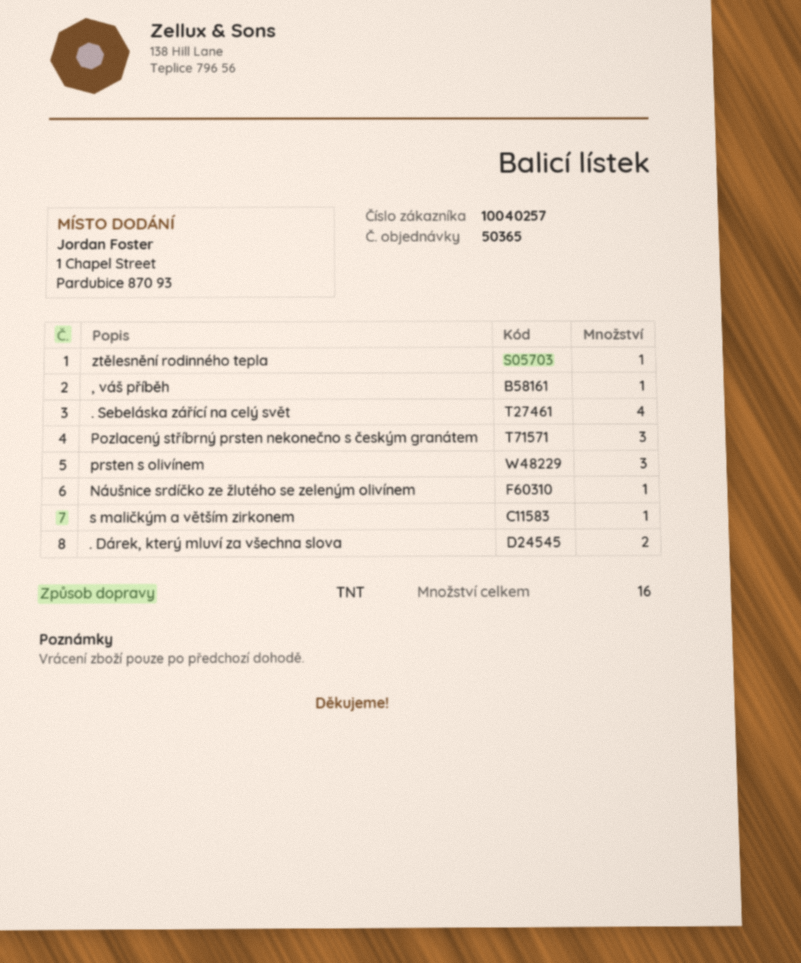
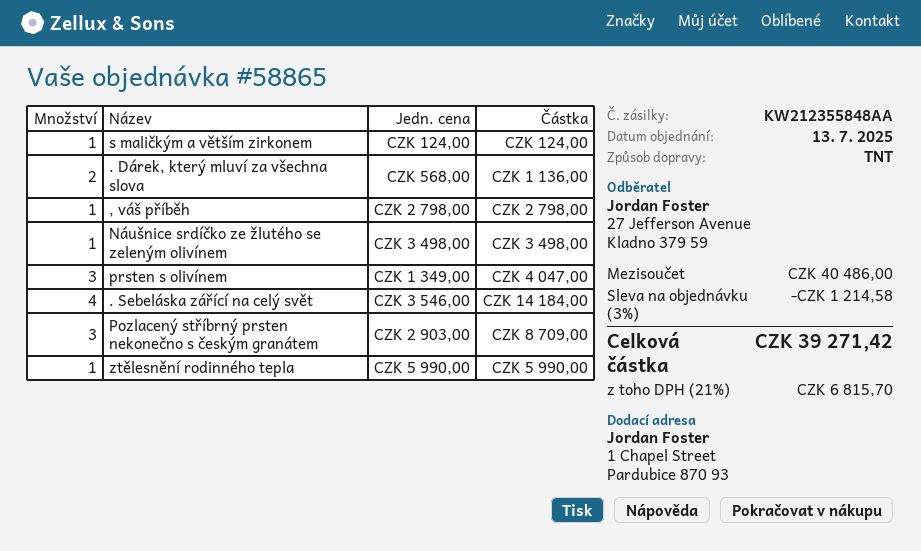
order number: 50365 -> 58865

